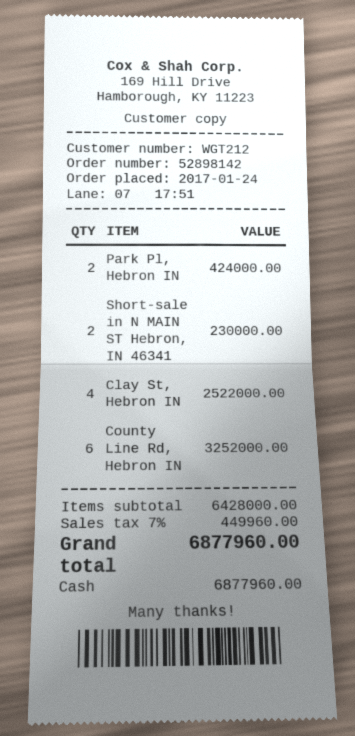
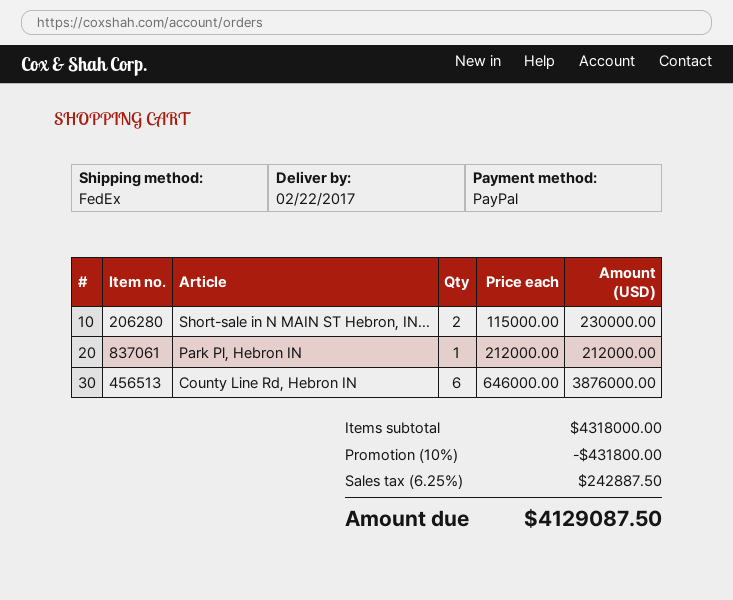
payment method: cash -> PayPal
Park Pl, Hebron IN: 2 for 424000.00 -> 1 for 212000.00
Clay St, Hebron IN: 4 for 2522000.00 -> none
County Line Rd, Hebron IN: 6 for 3252000.00 -> 6 for 3876000.00
subtotal: 6428000.00 -> 4318000.00
discount: none -> 10% = 431800.00
tax: 7% = 449960.00 -> 6.25% = 242887.50
total: 6877960.00 -> 4129087.50

